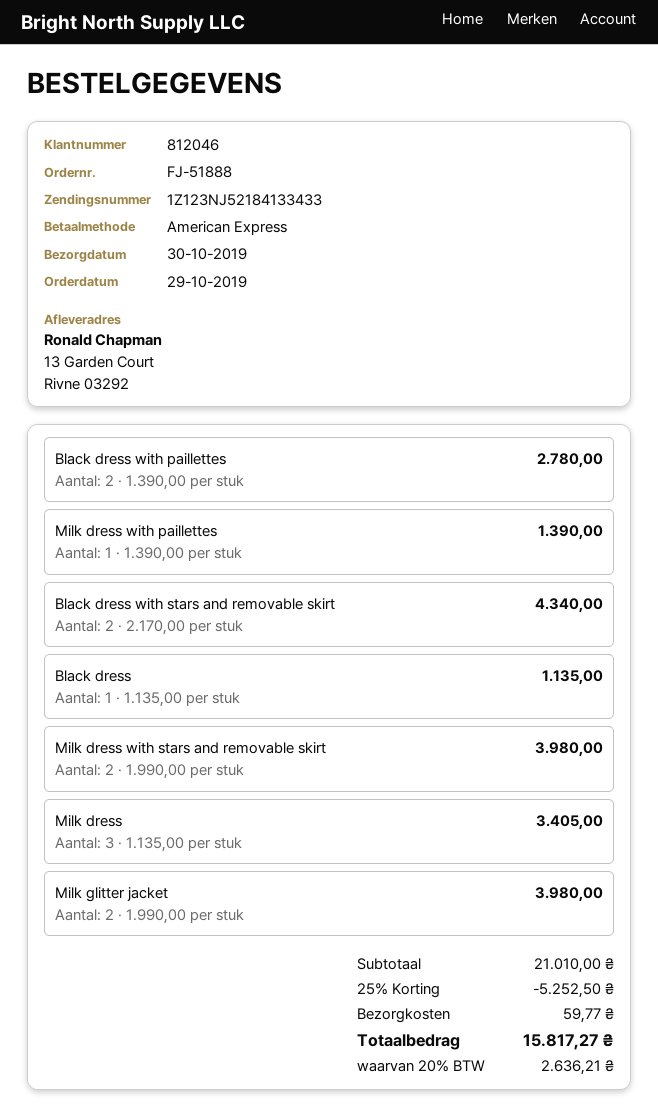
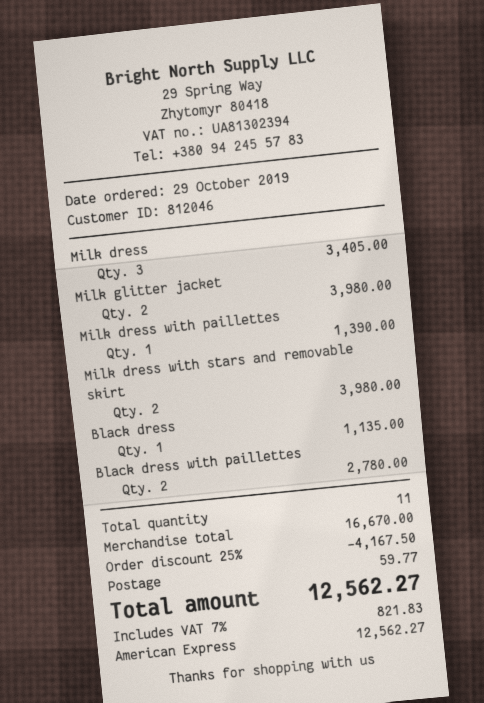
Black dress with stars and removable skirt: 2 for 4340.00 -> none
subtotal: 21010.00 -> 16670.00
discount: 25% = 5252.50 -> 25% = 4167.50
tax: 20% = 2636.21 -> 7% = 821.83
total: 15817.27 -> 12562.27

